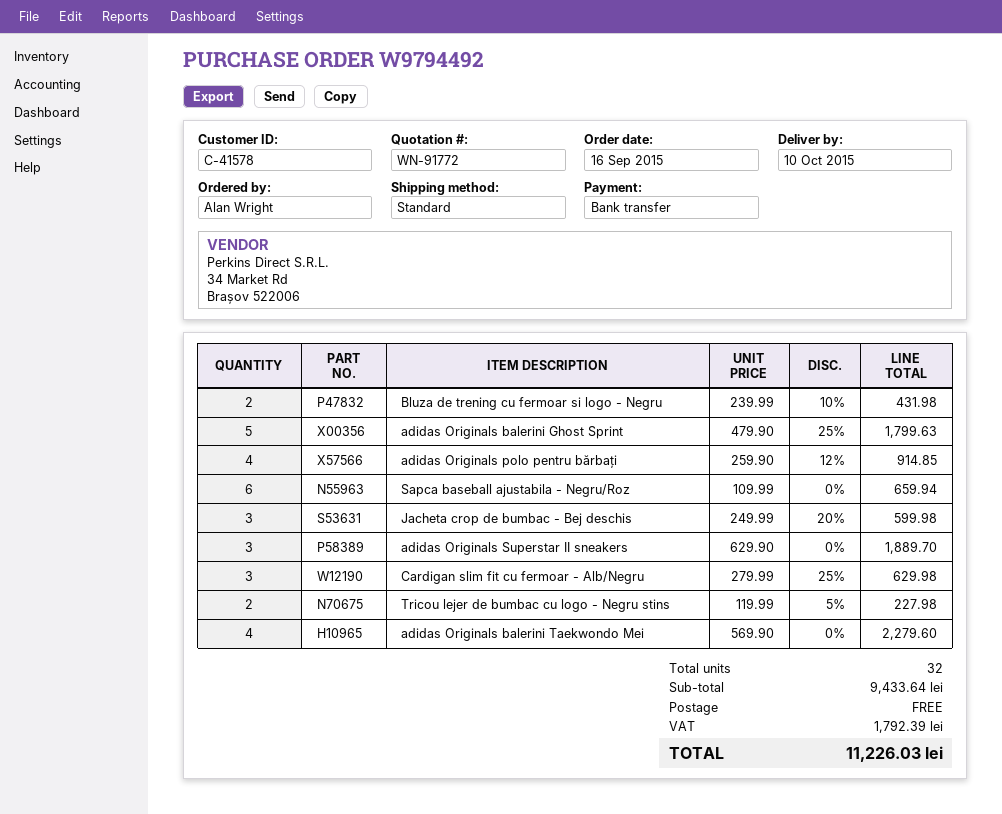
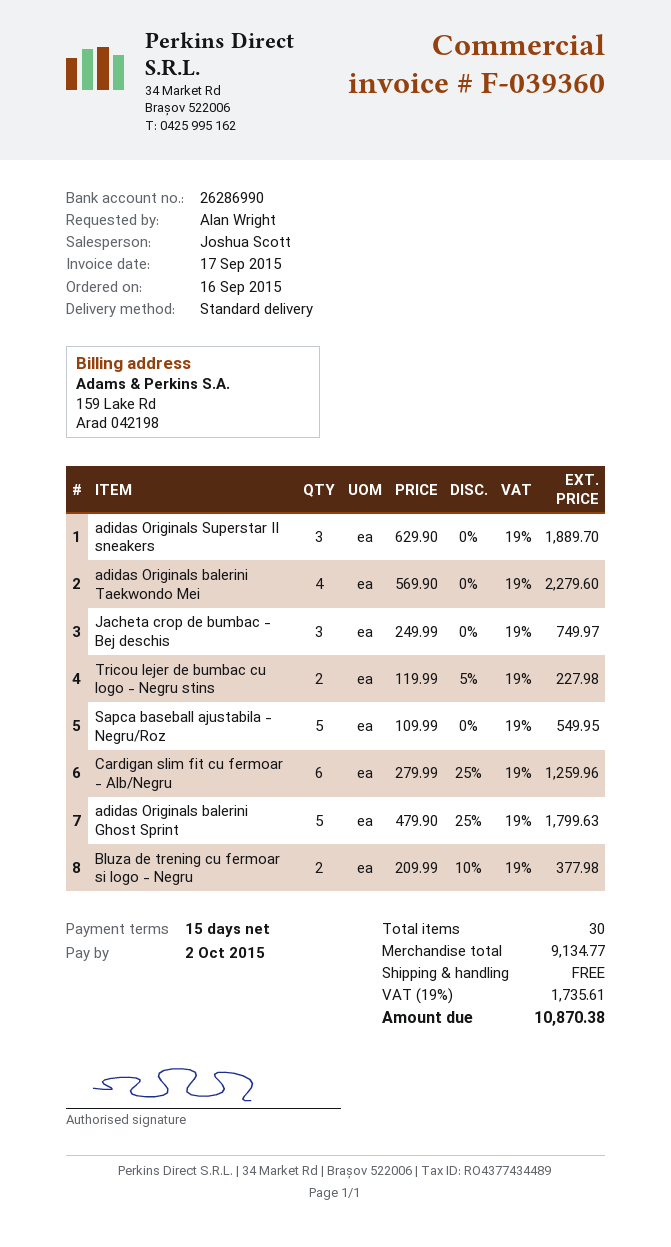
Bluza de trening cu fermoar si logo - Negru: 2 x 239.99 - 10% = 431.98 -> 2 x 209.99 - 10% = 377.98
adidas Originals polo pentru bărbați: 4 x 259.90 - 12% = 914.85 -> none
Sapca baseball ajustabila - Negru/Roz: 6 x 109.99 = 659.94 -> 5 x 109.99 = 549.95
Jacheta crop de bumbac - Bej deschis: 3 x 249.99 - 20% = 599.98 -> 3 x 249.99 = 749.97
Cardigan slim fit cu fermoar - Alb/Negru: 3 x 279.99 - 25% = 629.98 -> 6 x 279.99 - 25% = 1259.96
total quantity: 32 -> 30
subtotal: 9433.64 -> 9134.77
tax: 1792.39 -> 1735.61
total: 11226.03 -> 10870.38

